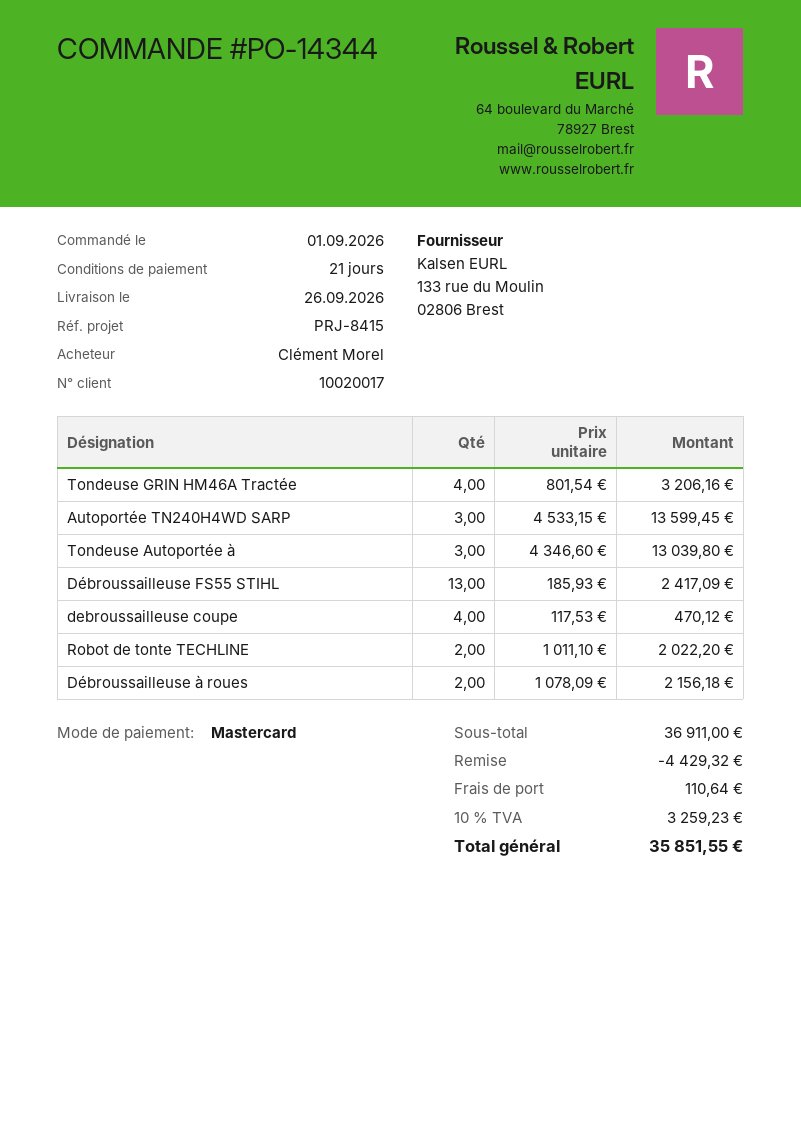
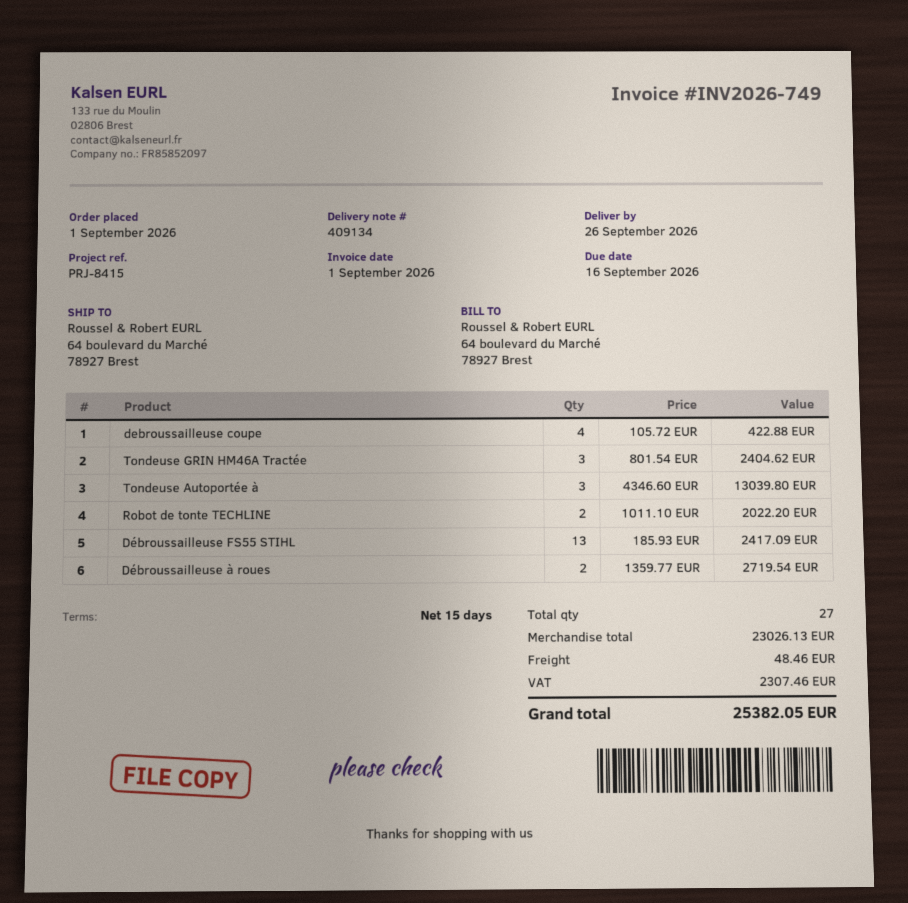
payment terms: 21 days -> 15 days
Tondeuse GRIN HM46A Tractée: 4 x 801.54 = 3206.16 -> 3 x 801.54 = 2404.62
Autoportée TN240H4WD SARP: 3 x 4533.15 = 13599.45 -> none
debroussailleuse coupe: 4 x 117.53 = 470.12 -> 4 x 105.72 = 422.88
Débroussailleuse à roues: 2 x 1078.09 = 2156.18 -> 2 x 1359.77 = 2719.54
subtotal: 36911.00 -> 23026.13
discount: 4429.32 -> none
shipping: 110.64 -> 48.46
tax: 3259.23 -> 2307.46
total: 35851.55 -> 25382.05

